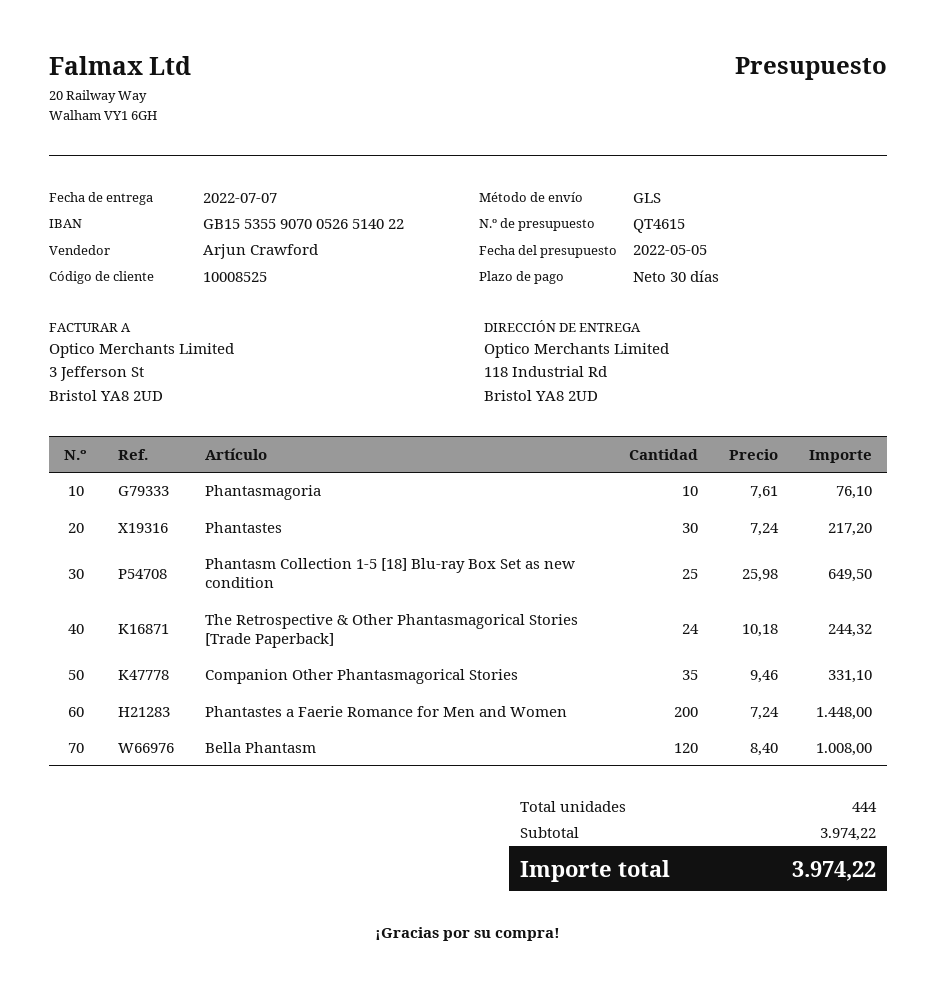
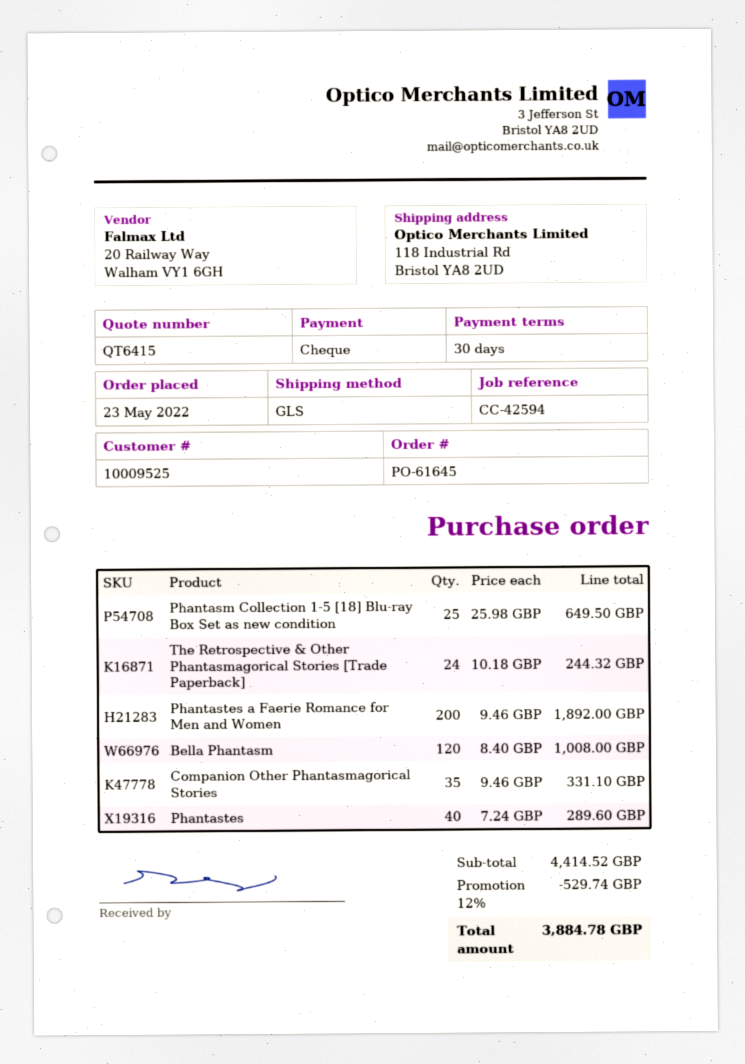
quote number: QT4615 -> QT6415
customer number: 10008525 -> 10009525
Phantasmagoria: 10 x 7.61 = 76.10 -> none
Phantastes: 30 x 7.24 = 217.20 -> 40 x 7.24 = 289.60
Phantastes a Faerie Romance for Men and Women: 200 x 7.24 = 1448.00 -> 200 x 9.46 = 1892.00
subtotal: 3974.22 -> 4414.52
discount: none -> 12% = 529.74
total: 3974.22 -> 3884.78

